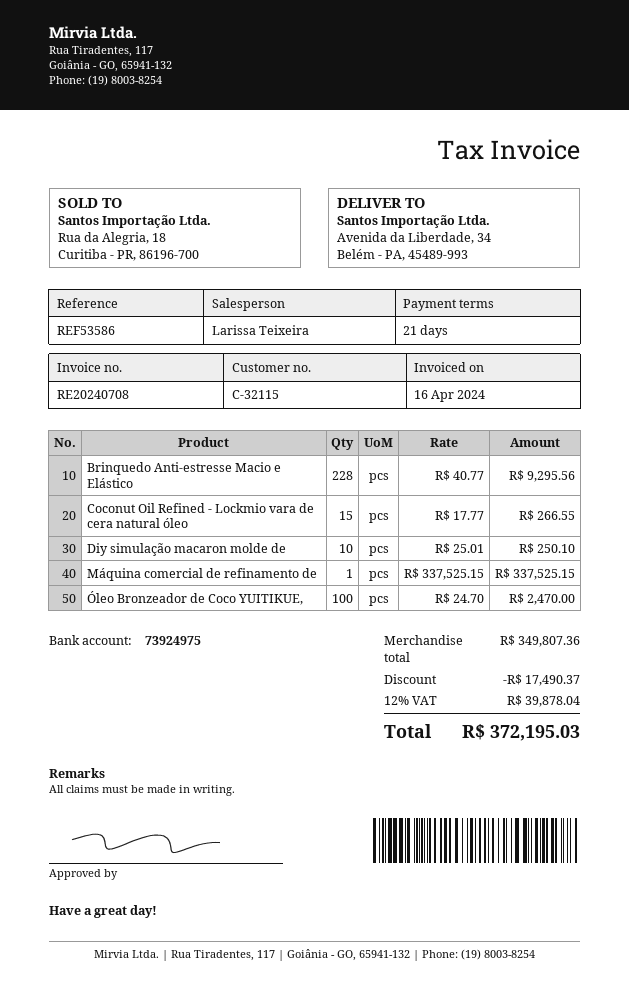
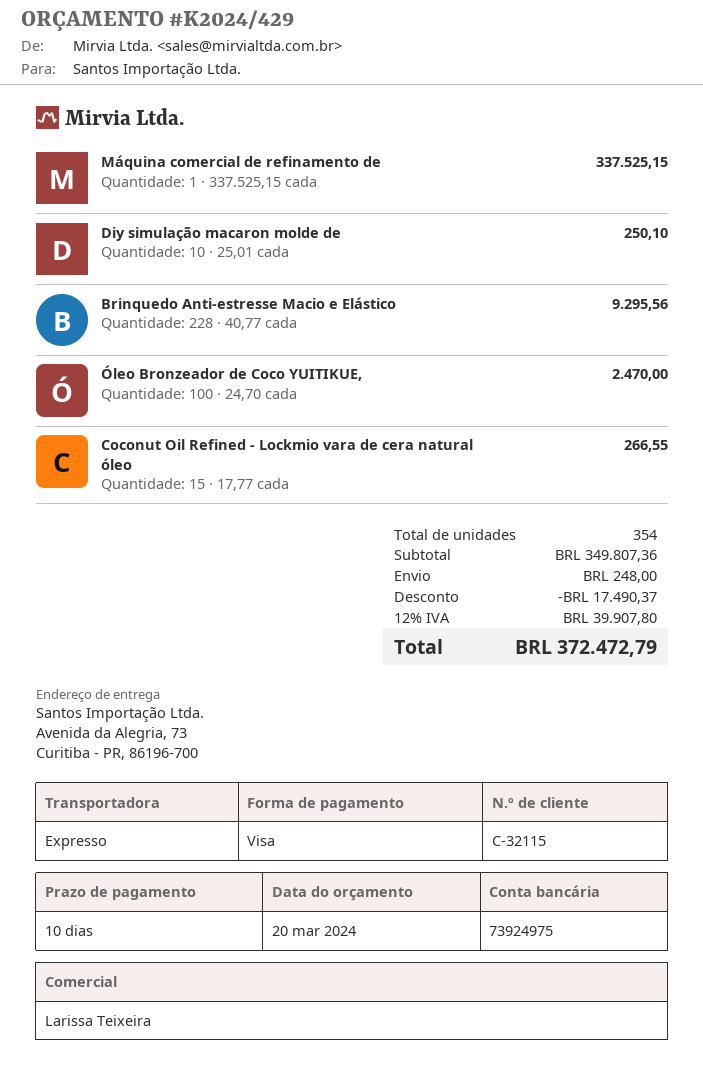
payment terms: 21 days -> 10 days
ship to: Avenida da Liberdade, 34, Belém - PA, 45489-993 -> Avenida da Alegria, 73, Curitiba - PR, 86196-700
shipping: none -> 248.00
tax: 12% = 39878.04 -> 12% = 39907.80
total: 372195.03 -> 372472.79

